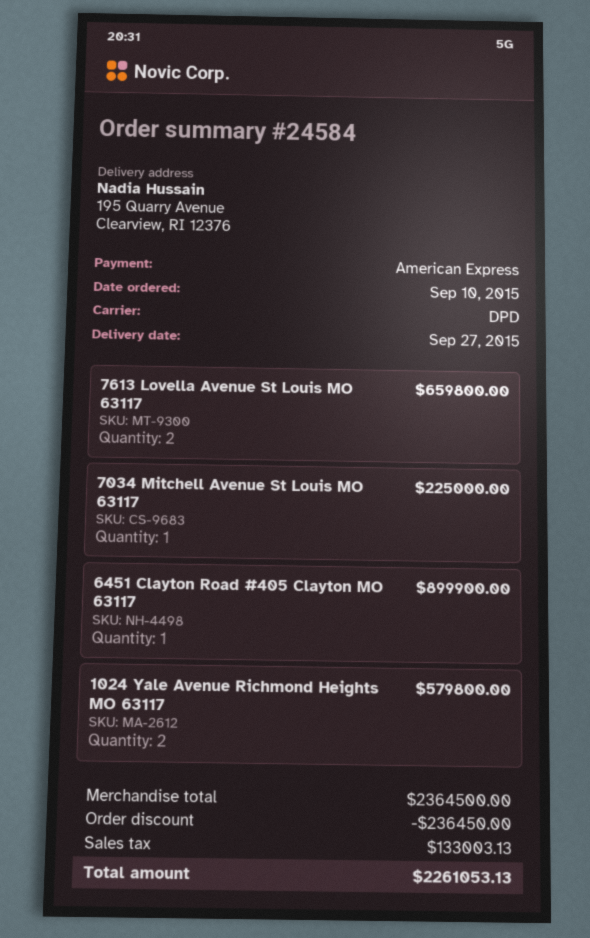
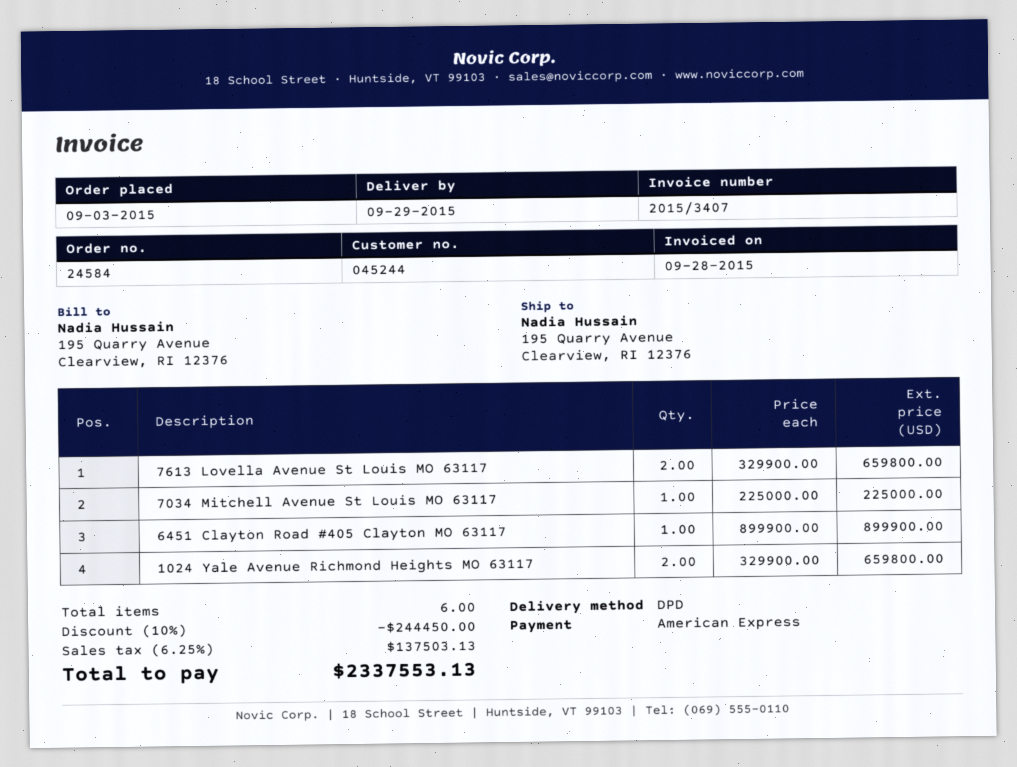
order date: 2015-09-10 -> 2015-09-03
delivery date: 2015-09-27 -> 2015-09-29
1024 Yale Avenue Richmond Heights MO 63117: 2 for 579800.00 -> 2 for 659800.00
discount: 236450.00 -> 244450.00
tax: 133003.13 -> 137503.13
total: 2261053.13 -> 2337553.13

